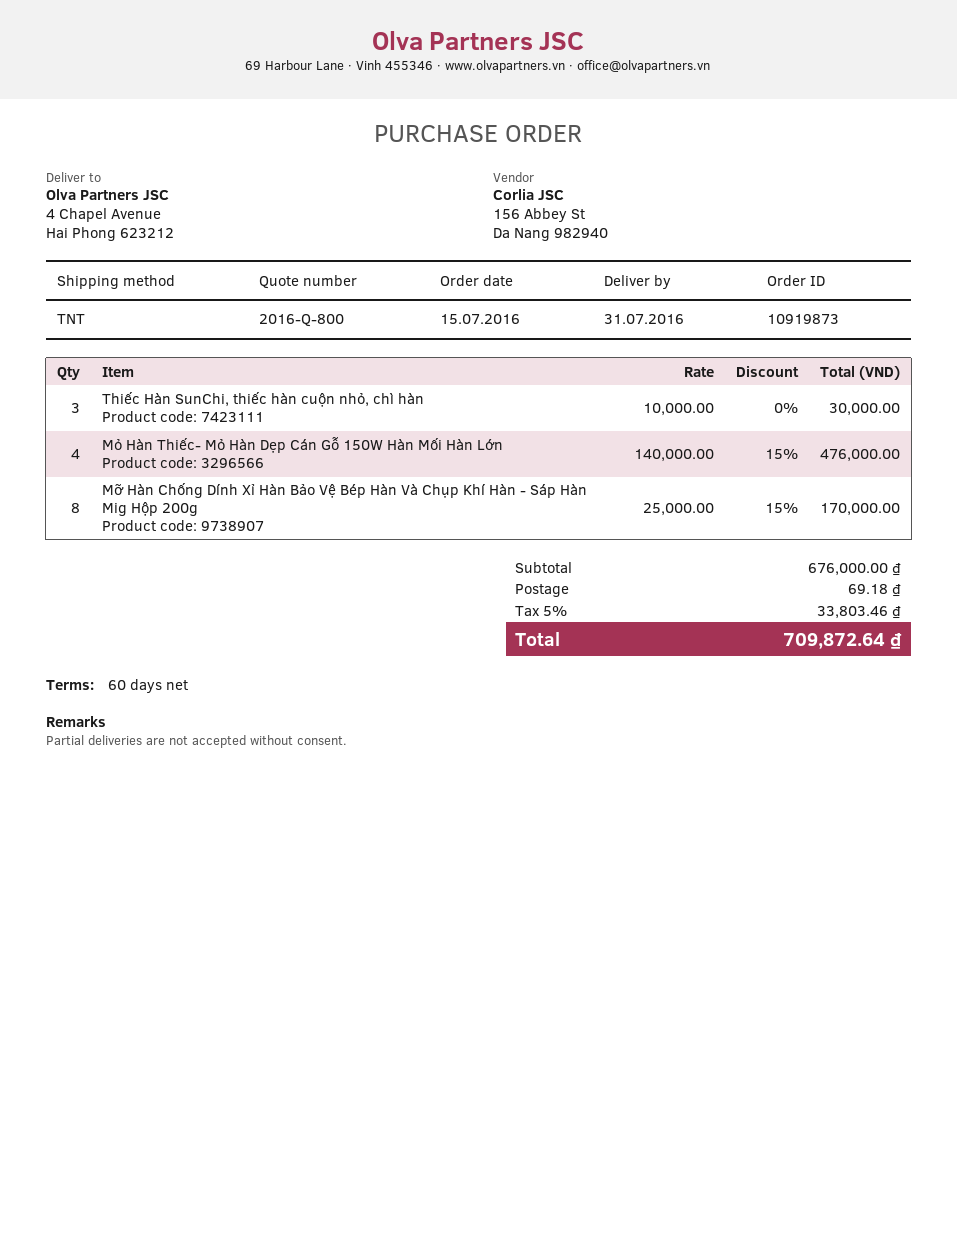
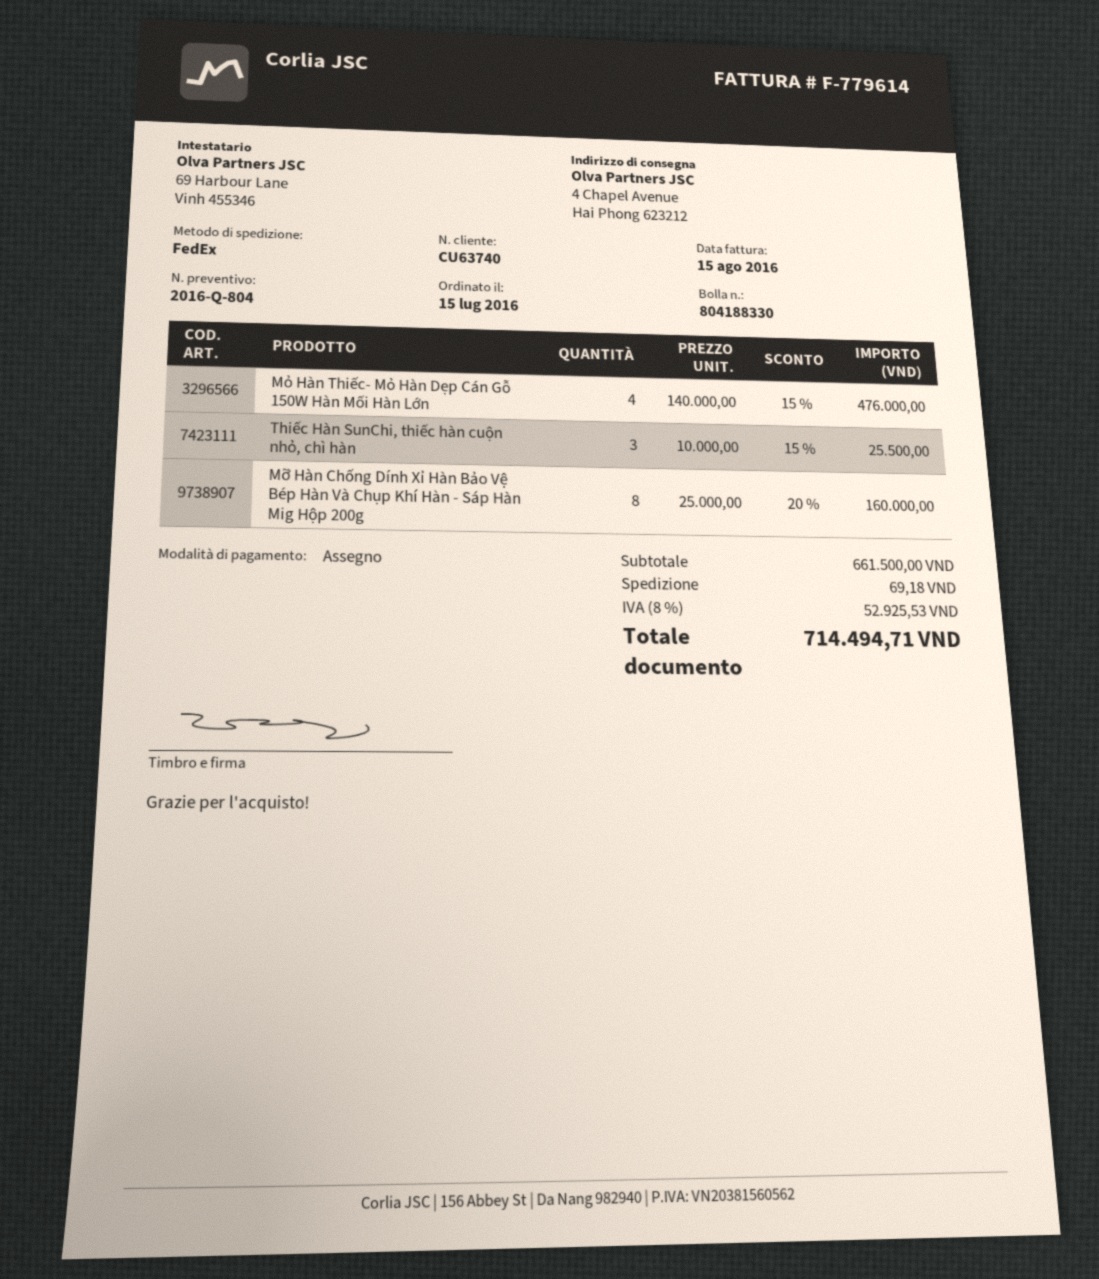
quote number: 2016-Q-800 -> 2016-Q-804
shipping method: TNT -> FedEx
Thiếc Hàn SunChi, thiếc hàn cuộn nhỏ, chì hàn: 3 x 10000.00 = 30000.00 -> 3 x 10000.00 - 15% = 25500.00
Mỡ Hàn Chống Dính Xỉ Hàn Bảo Vệ Bép Hàn Và Chụp Khí Hàn - Sáp Hàn Mig Hộp 200g: 8 x 25000.00 - 15% = 170000.00 -> 8 x 25000.00 - 20% = 160000.00
subtotal: 676000.00 -> 661500.00
tax: 5% = 33803.46 -> 8% = 52925.53
total: 709872.64 -> 714494.71

